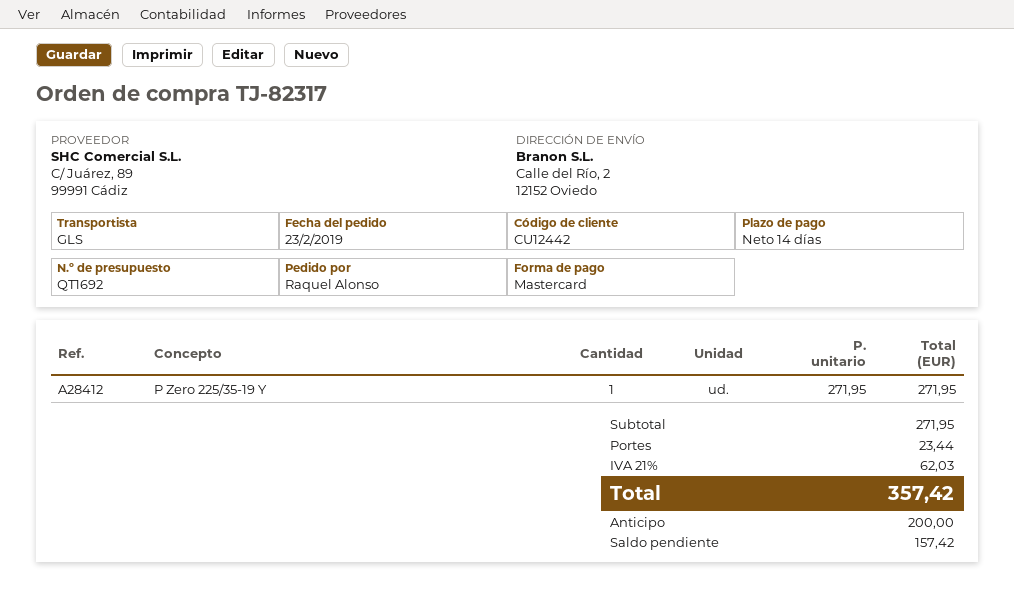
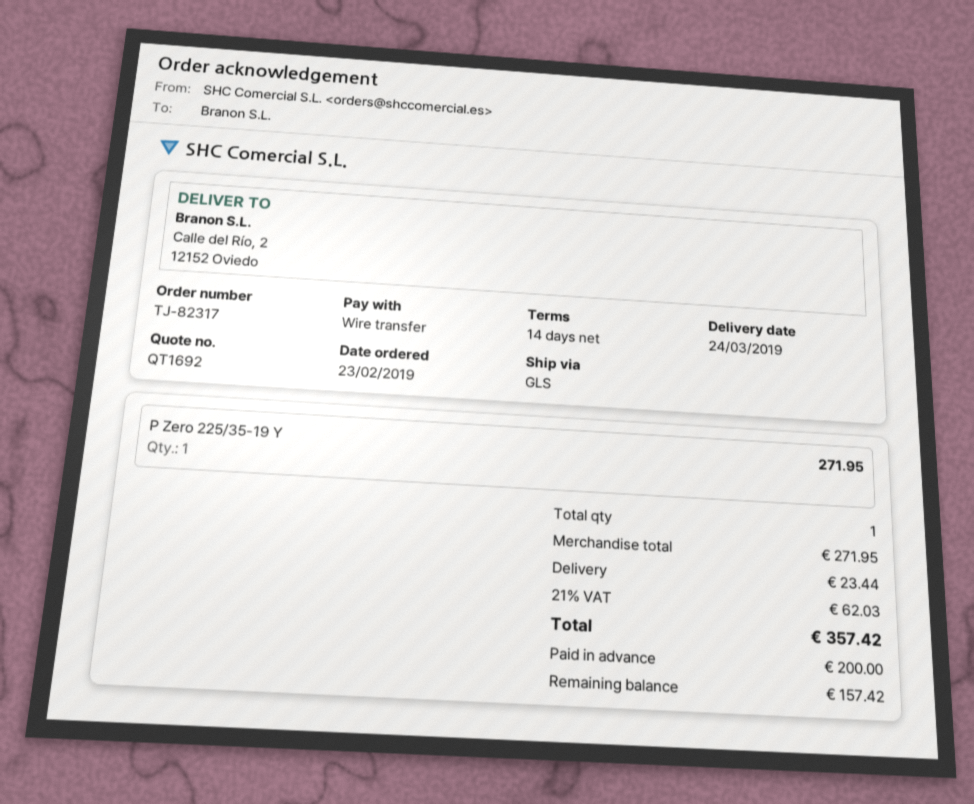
payment method: Mastercard -> bank transfer

